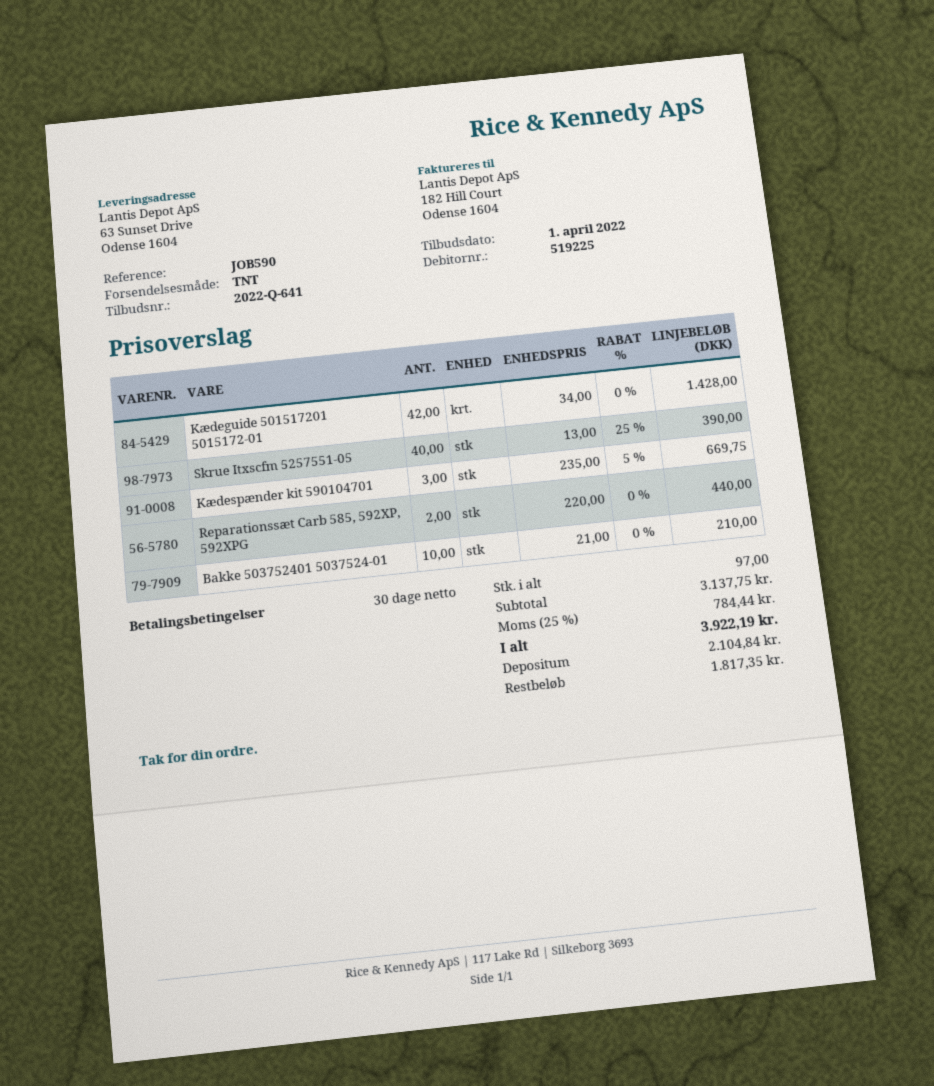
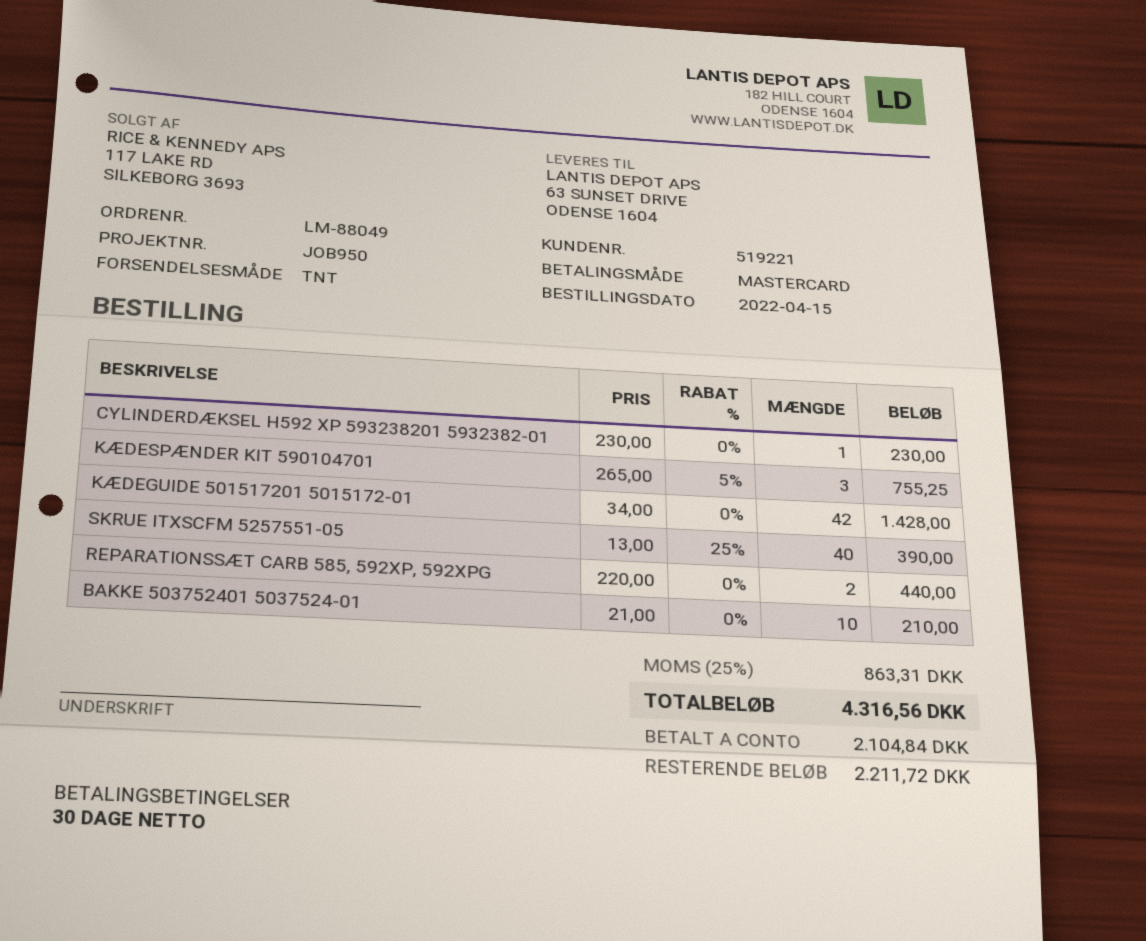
customer number: 519225 -> 519221
reference: JOB590 -> JOB950
Kædespænder kit 590104701: 3 x 235.00 - 5% = 669.75 -> 3 x 265.00 - 5% = 755.25
CYLINDERDÆKSEL H592 XP 593238201 5932382-01: none -> 1 x 230.00 = 230.00
tax: 25% = 784.44 -> 25% = 863.31
total: 3922.19 -> 4316.56
balance: 1817.35 -> 2211.72

